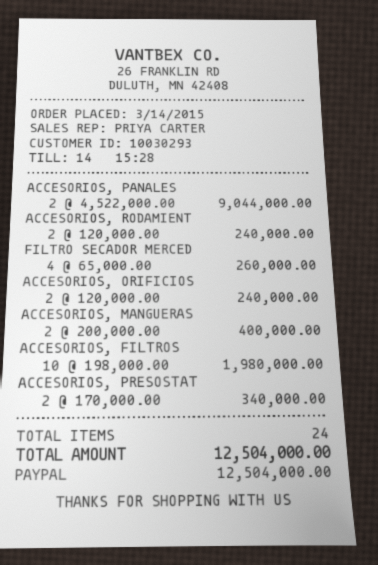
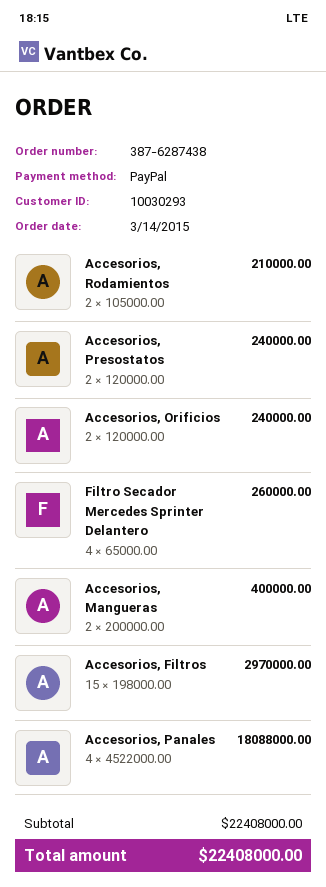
ACCESORIOS, PANALES: 2 x 4522000.00 = 9044000.00 -> 4 x 4522000.00 = 18088000.00
ACCESORIOS, RODAMIENT: 2 x 120000.00 = 240000.00 -> 2 x 105000.00 = 210000.00
ACCESORIOS, FILTROS: 10 x 198000.00 = 1980000.00 -> 15 x 198000.00 = 2970000.00
ACCESORIOS, PRESOSTAT: 2 x 170000.00 = 340000.00 -> 2 x 120000.00 = 240000.00
total: 12504000.00 -> 22408000.00

